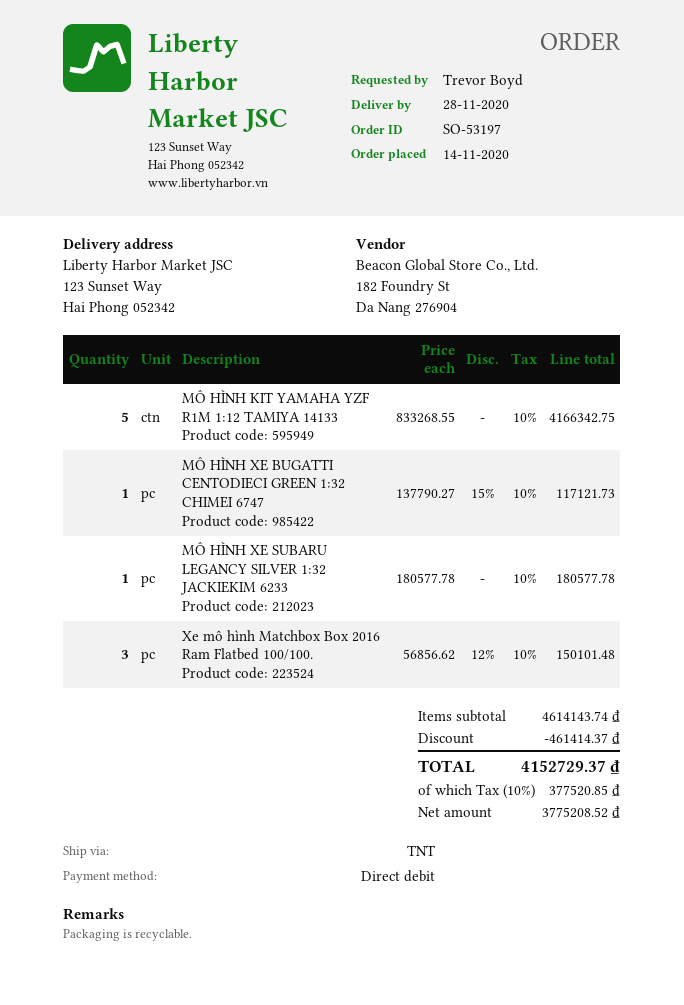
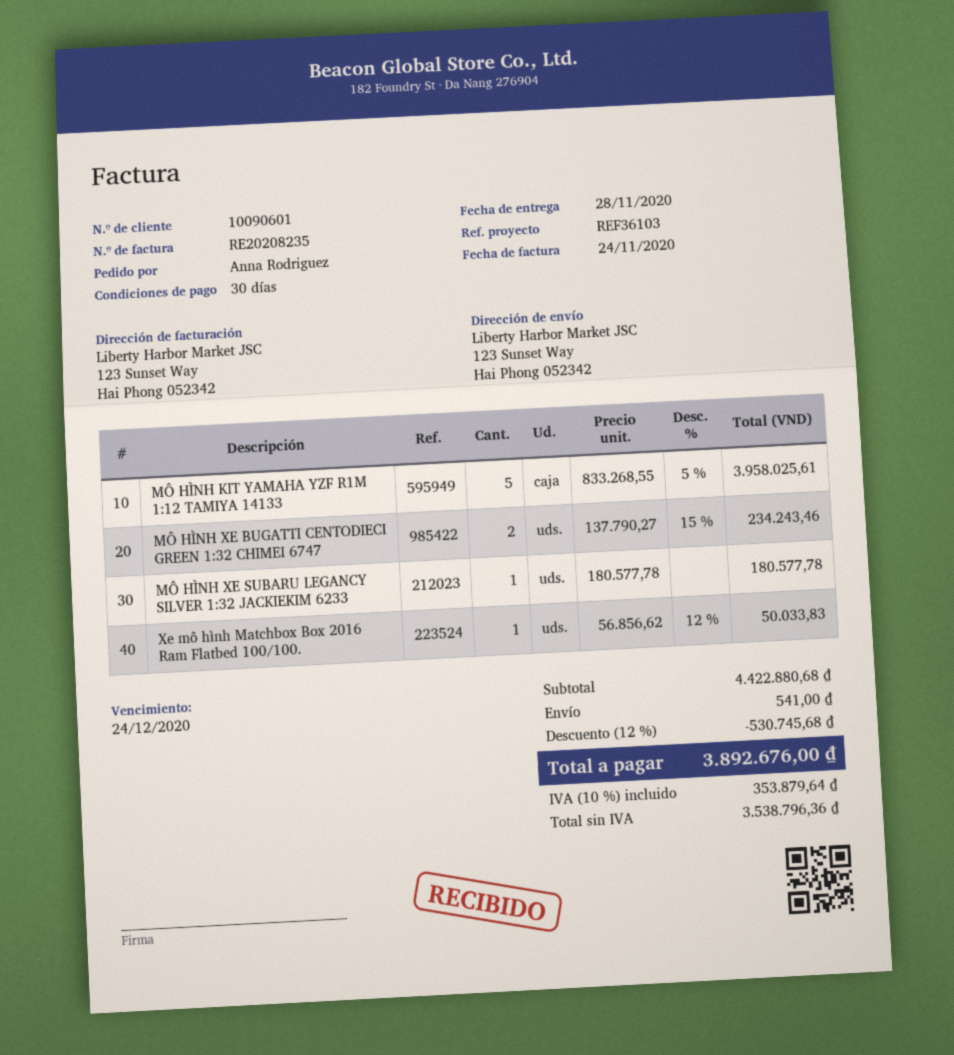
ordered by: Trevor Boyd -> Anna Rodriguez
MÔ HÌNH KIT YAMAHA YZF R1M 1:12 TAMIYA 14133: 5 x 833268.55 = 4166342.75 -> 5 x 833268.55 - 5% = 3958025.61
MÔ HÌNH XE BUGATTI CENTODIECI GREEN 1:32 CHIMEI 6747: 1 x 137790.27 - 15% = 117121.73 -> 2 x 137790.27 - 15% = 234243.46
Xe mô hình Matchbox Box 2016 Ram Flatbed 100/100.: 3 x 56856.62 - 12% = 150101.48 -> 1 x 56856.62 - 12% = 50033.83
subtotal: 4614143.74 -> 4422880.68
discount: 461414.37 -> 530745.68
shipping: none -> 541.00
net: 3775208.52 -> 3538796.36
tax: 10% = 377520.85 -> 10% = 353879.64
total: 4152729.37 -> 3892676.00

